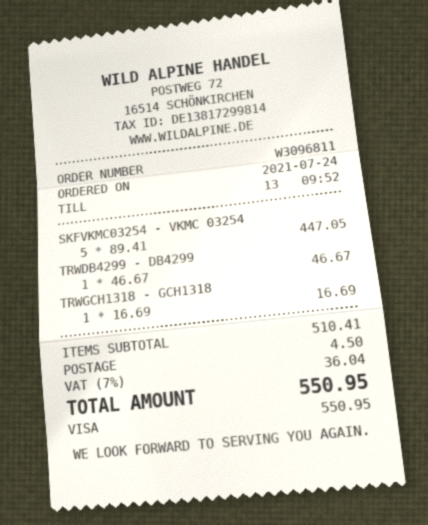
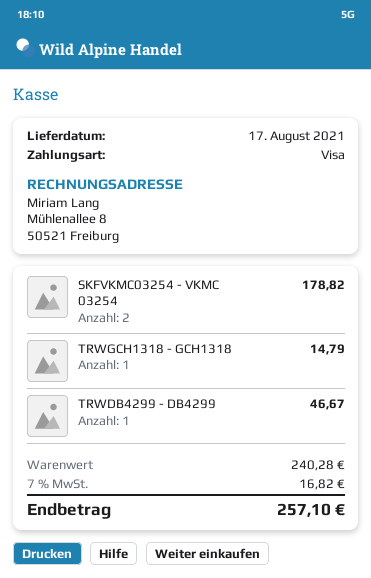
SKFVKMC03254 - VKMC 03254: 5 for 447.05 -> 2 for 178.82
TRWGCH1318 - GCH1318: 1 for 16.69 -> 1 for 14.79
subtotal: 510.41 -> 240.28
shipping: 4.50 -> none
tax: 7% = 36.04 -> 7% = 16.82
total: 550.95 -> 257.10

